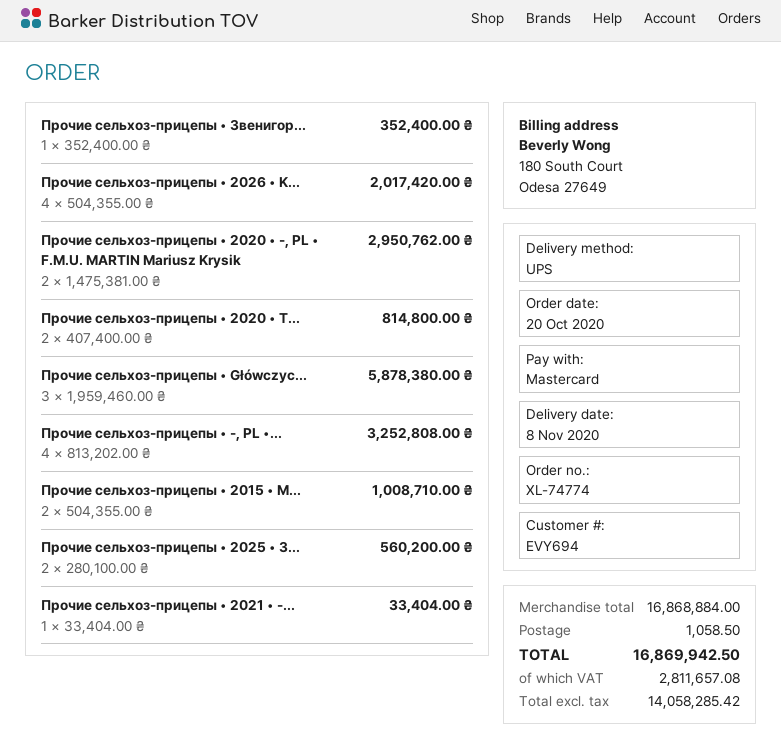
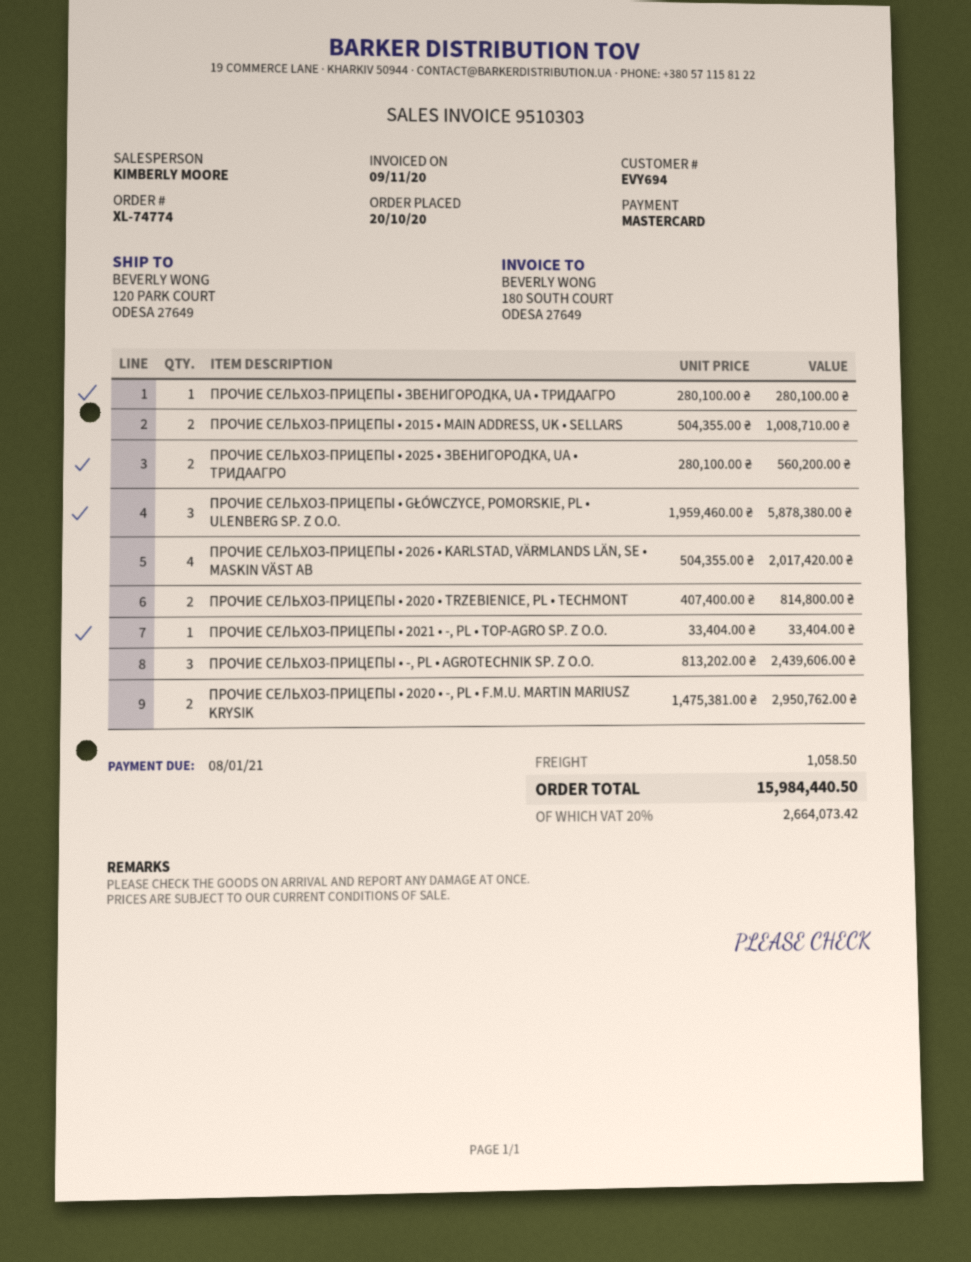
Прочие сельхоз-прицепы • Звенигор...: 1 x 352400.00 = 352400.00 -> 1 x 280100.00 = 280100.00
Прочие сельхоз-прицепы • -, PL •...: 4 x 813202.00 = 3252808.00 -> 3 x 813202.00 = 2439606.00
tax: 2811657.08 -> 2664073.42
total: 16869942.50 -> 15984440.50

